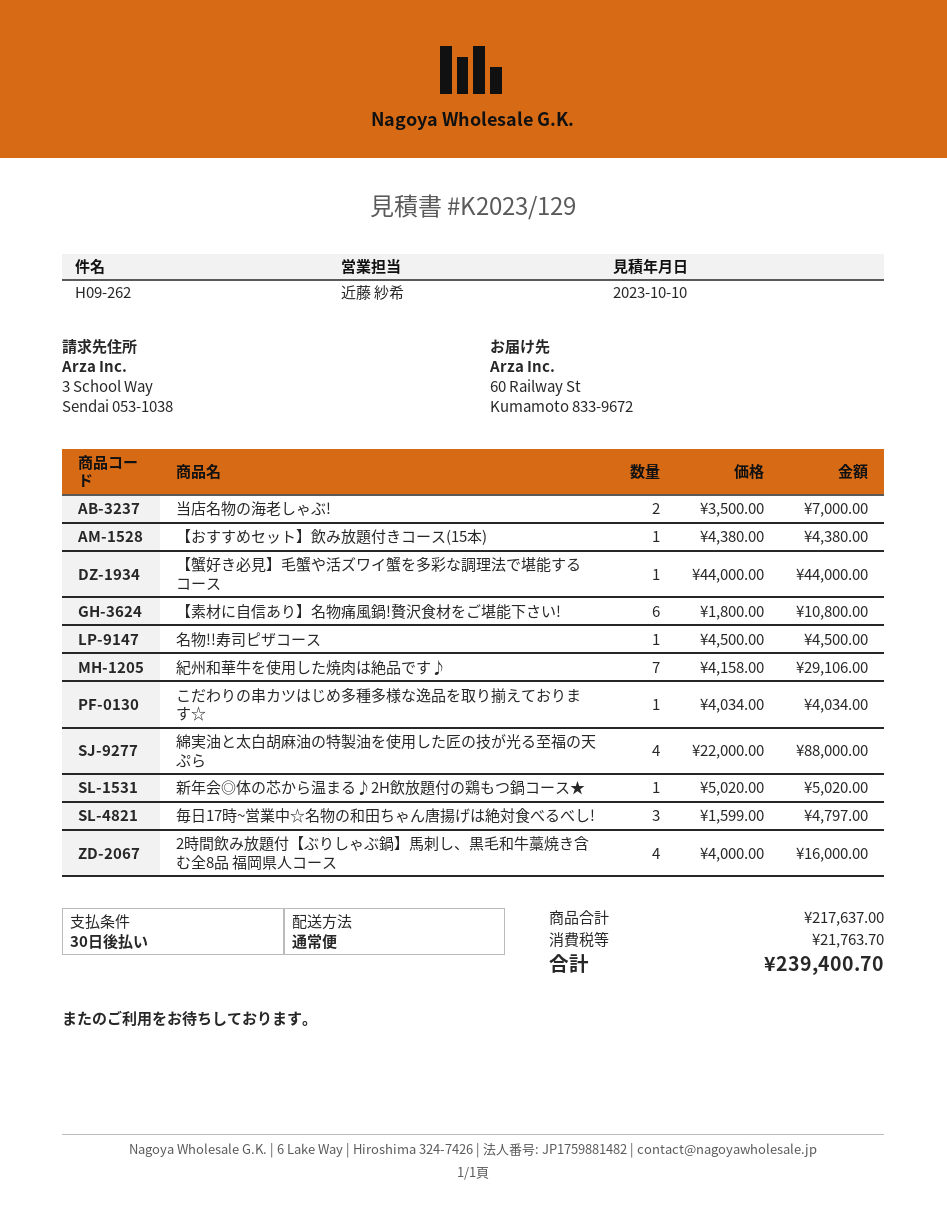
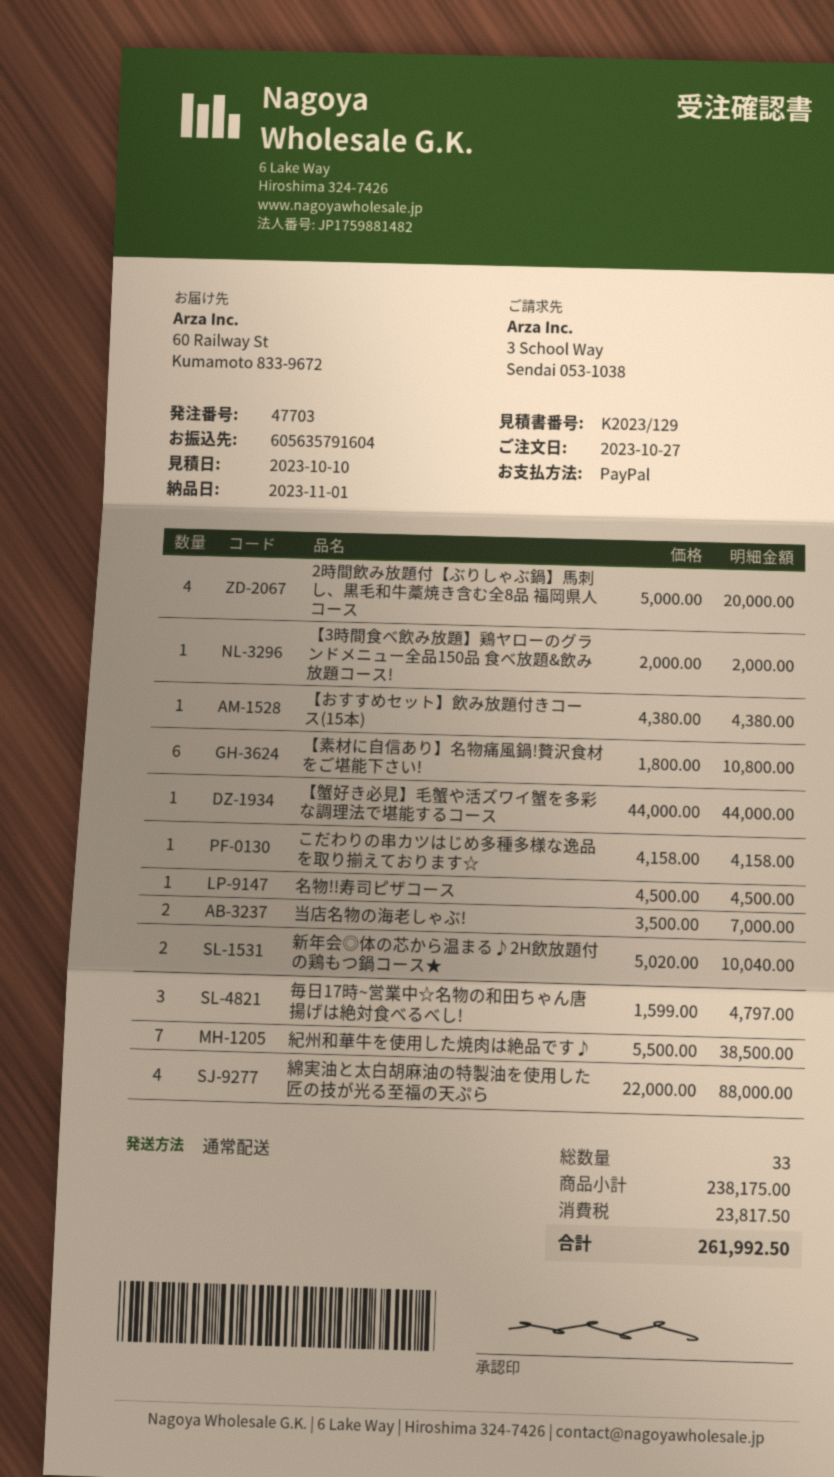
紀州和華牛を使用した焼肉は絶品です♪: 7 x 4158.00 = 29106.00 -> 7 x 5500.00 = 38500.00
こだわりの串カツはじめ多種多様な逸品を取り揃えております☆: 1 x 4034.00 = 4034.00 -> 1 x 4158.00 = 4158.00
新年会◎体の芯から温まる♪2H飲放題付の鶏もつ鍋コース★: 1 x 5020.00 = 5020.00 -> 2 x 5020.00 = 10040.00
2時間飲み放題付【ぶりしゃぶ鍋】馬刺し、黒毛和牛藁焼き含む全8品 福岡県人コース: 4 x 4000.00 = 16000.00 -> 4 x 5000.00 = 20000.00
【3時間食べ飲み放題】鶏ヤローのグランドメニュー全品150品 食べ放題&飲み放題コース!: none -> 1 x 2000.00 = 2000.00
subtotal: 217637.00 -> 238175.00
tax: 21763.70 -> 23817.50
total: 239400.70 -> 261992.50

